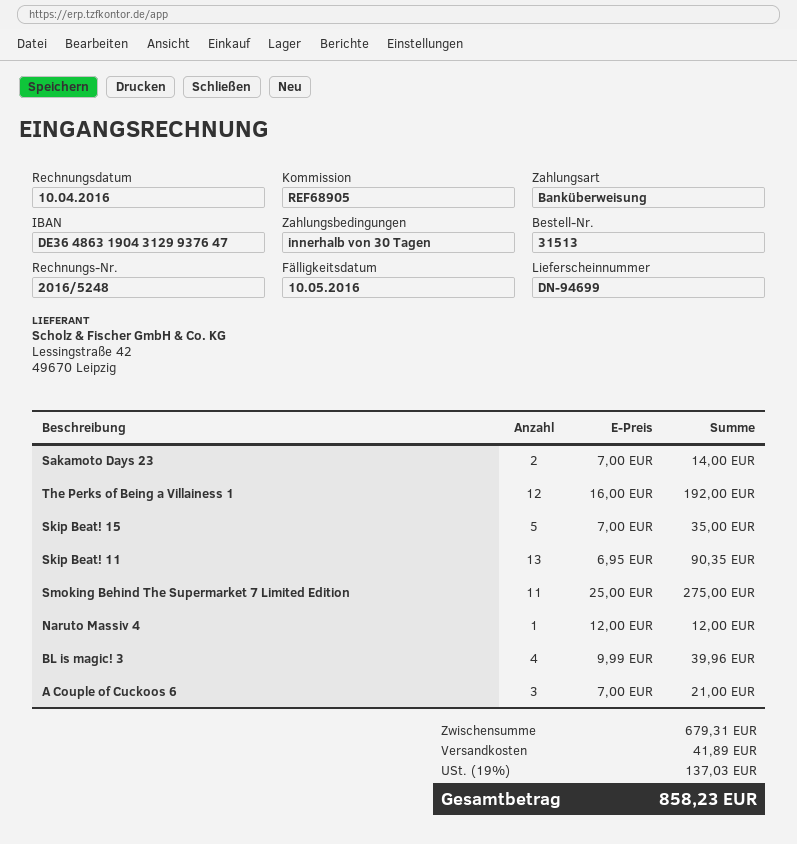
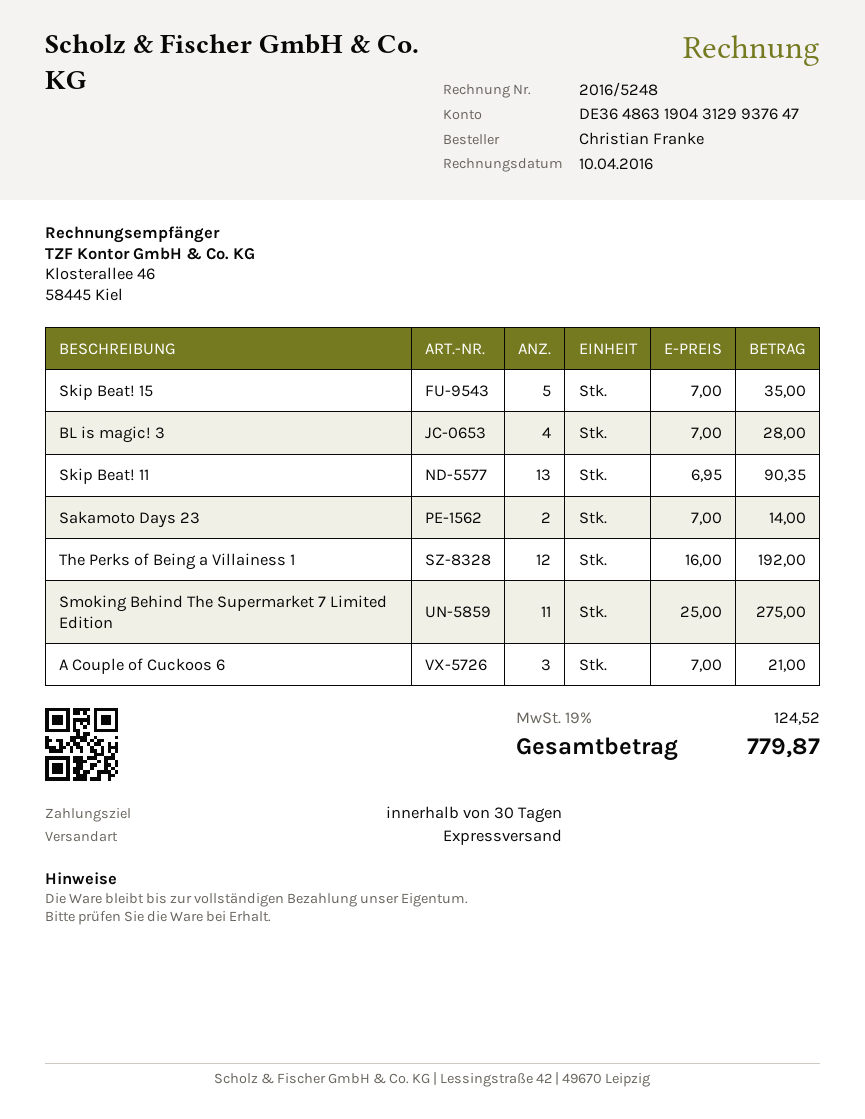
Naruto Massiv 4: 1 x 12.00 = 12.00 -> none
BL is magic! 3: 4 x 9.99 = 39.96 -> 4 x 7.00 = 28.00
shipping: 41.89 -> none
tax: 19% = 137.03 -> 19% = 124.52
total: 858.23 -> 779.87

